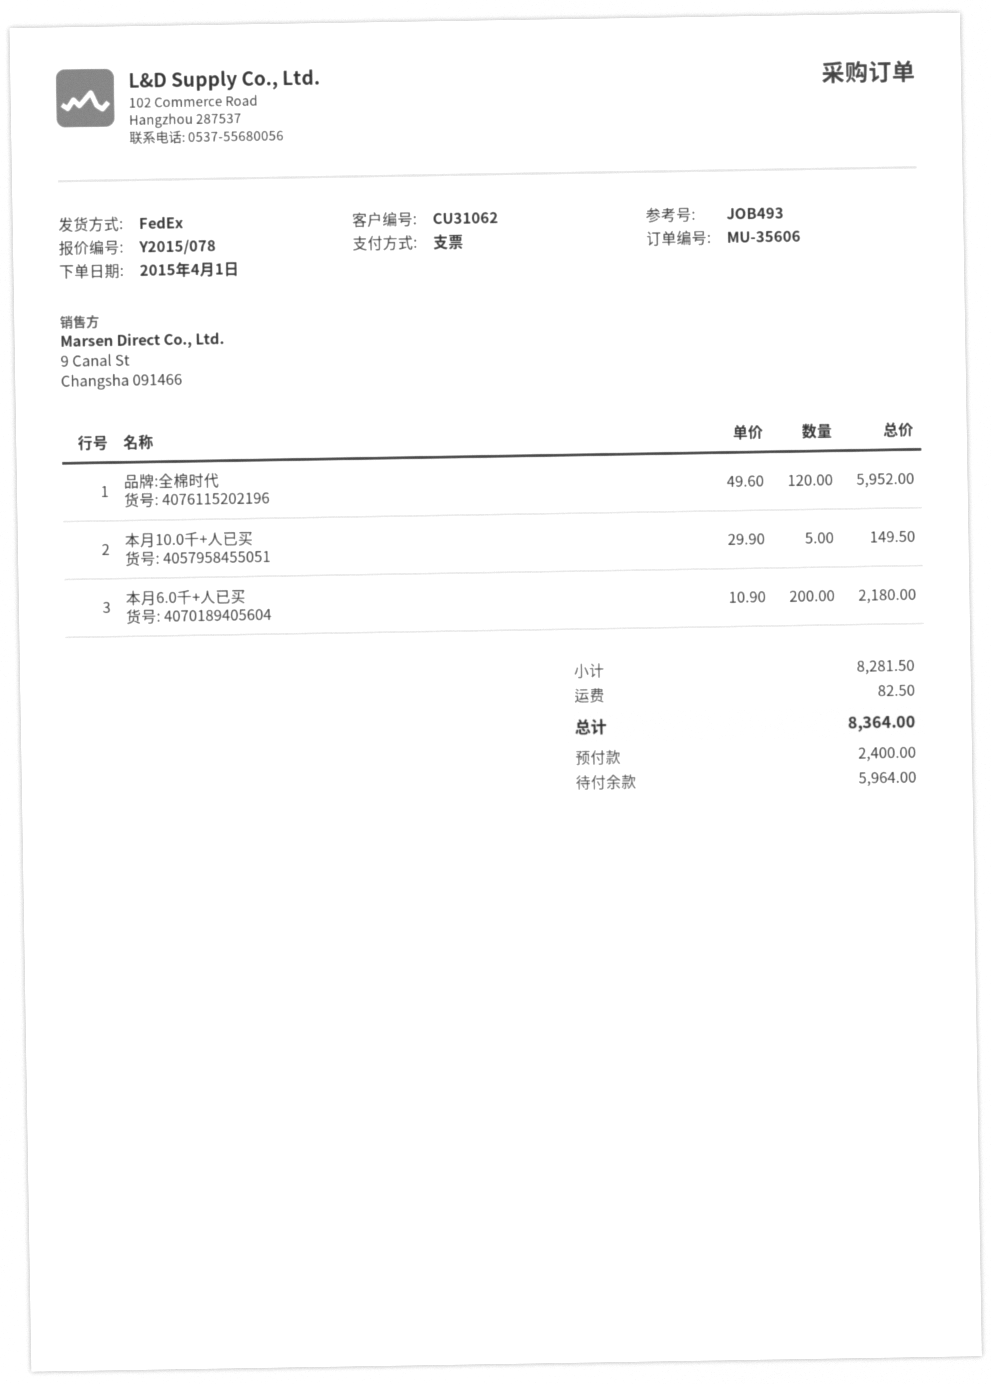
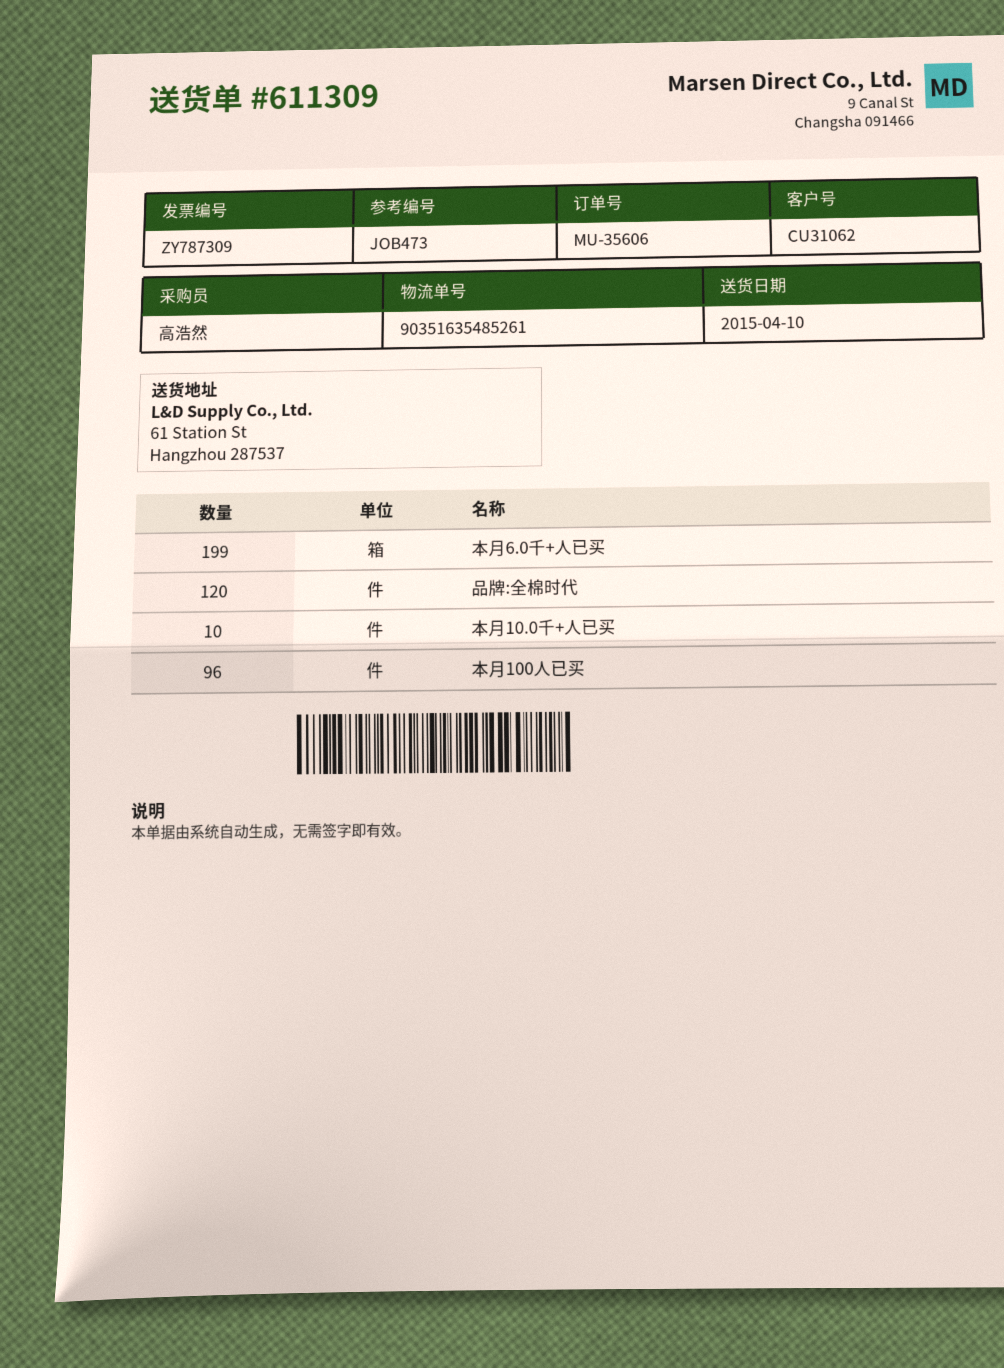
reference: JOB493 -> JOB473
本月10.0千+人已买: 5 -> 10
本月6.0千+人已买: 200 -> 199
本月100人已买: none -> 96

